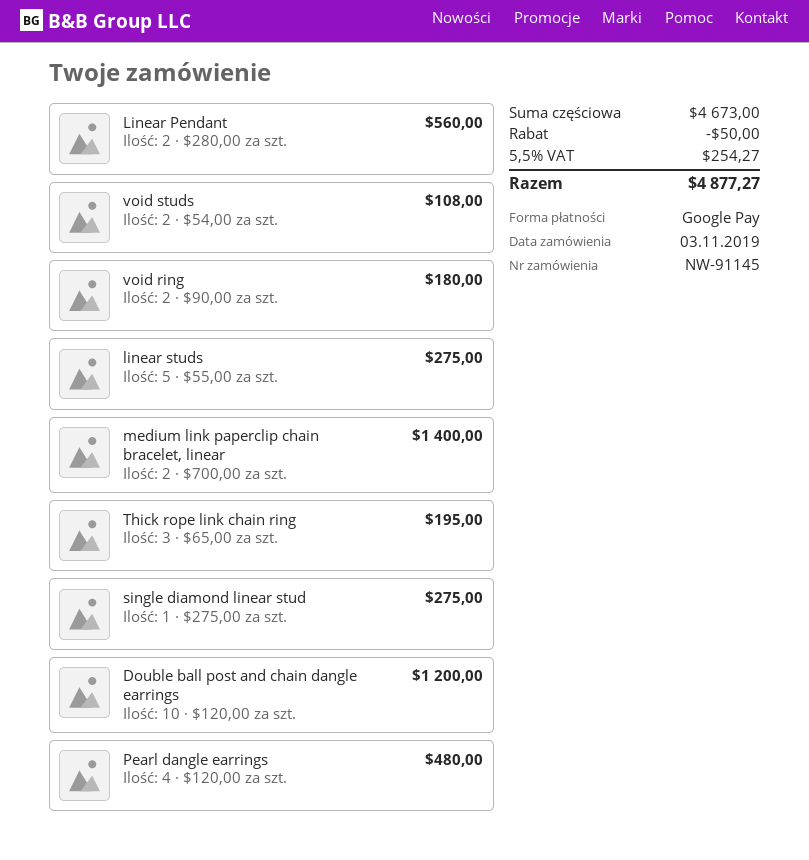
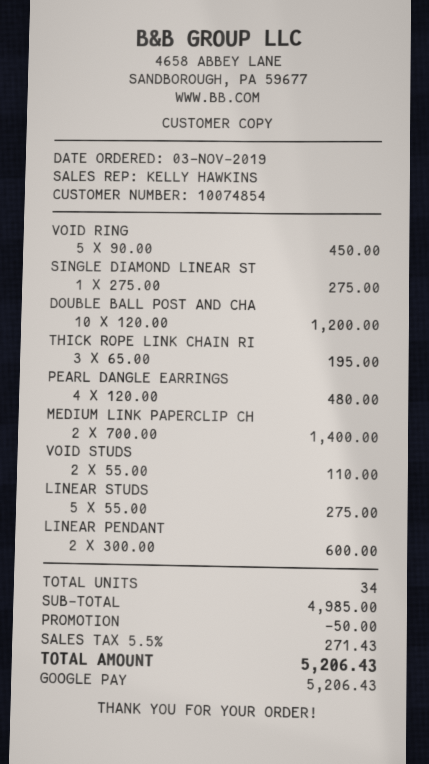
Linear Pendant: 2 x 280.00 = 560.00 -> 2 x 300.00 = 600.00
void studs: 2 x 54.00 = 108.00 -> 2 x 55.00 = 110.00
void ring: 2 x 90.00 = 180.00 -> 5 x 90.00 = 450.00
subtotal: 4673.00 -> 4985.00
tax: 5.5% = 254.27 -> 5.5% = 271.43
total: 4877.27 -> 5206.43

